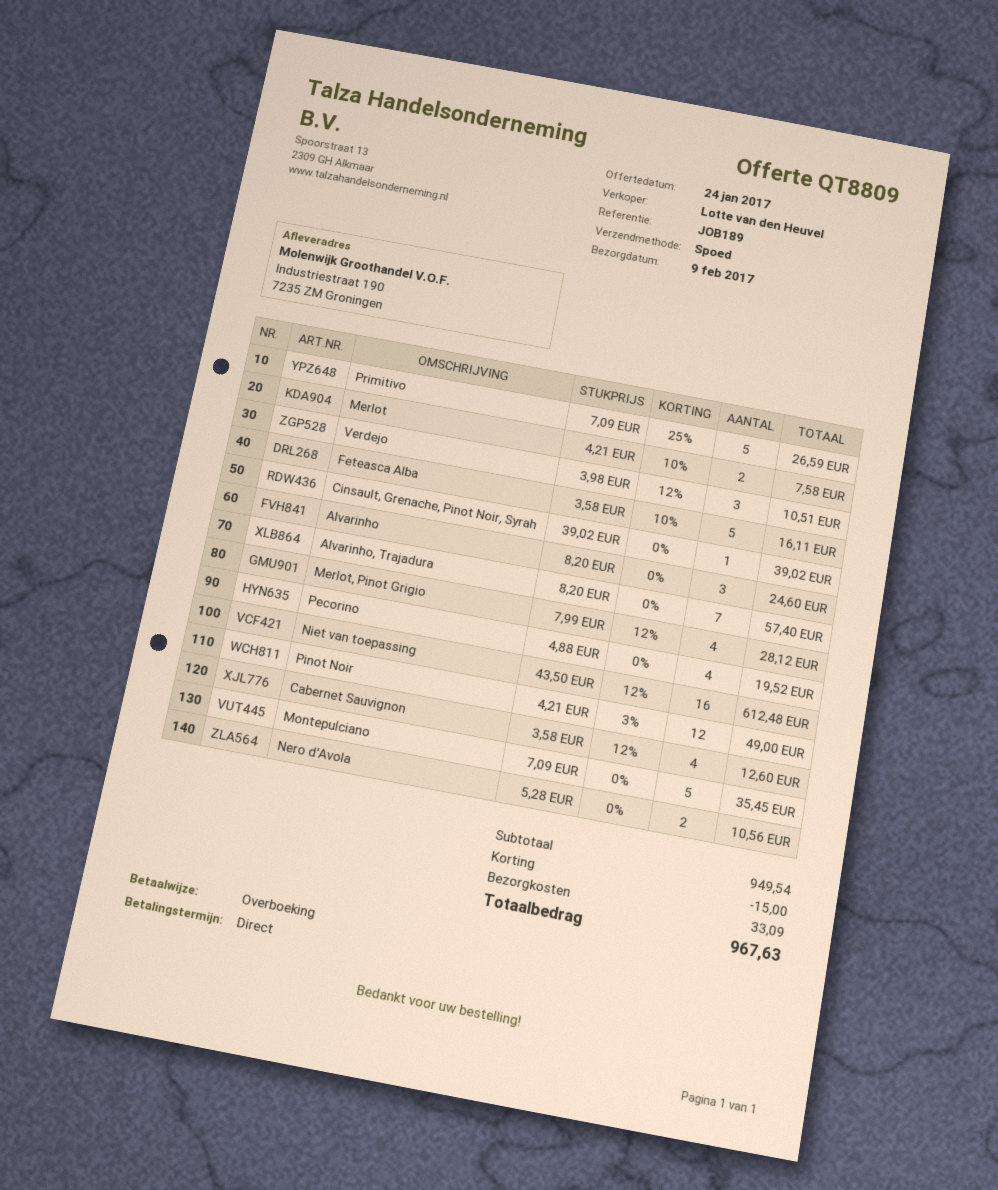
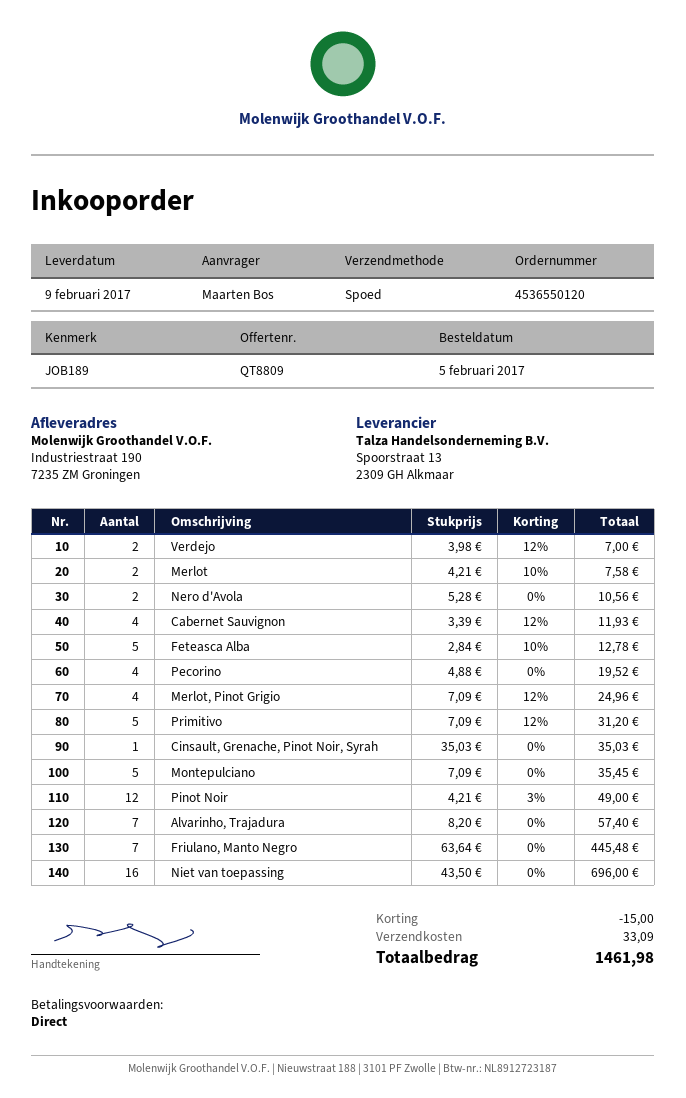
Primitivo: 5 x 7.09 - 25% = 26.59 -> 5 x 7.09 - 12% = 31.20
Verdejo: 3 x 3.98 - 12% = 10.51 -> 2 x 3.98 - 12% = 7.00
Feteasca Alba: 5 x 3.58 - 10% = 16.11 -> 5 x 2.84 - 10% = 12.78
Cinsault, Grenache, Pinot Noir, Syrah: 1 x 39.02 = 39.02 -> 1 x 35.03 = 35.03
Alvarinho: 3 x 8.20 = 24.60 -> none
Merlot, Pinot Grigio: 4 x 7.99 - 12% = 28.12 -> 4 x 7.09 - 12% = 24.96
Niet van toepassing: 16 x 43.50 - 12% = 612.48 -> 16 x 43.50 = 696.00
Cabernet Sauvignon: 4 x 3.58 - 12% = 12.60 -> 4 x 3.39 - 12% = 11.93
Friulano, Manto Negro: none -> 7 x 63.64 = 445.48
total: 967.63 -> 1461.98

